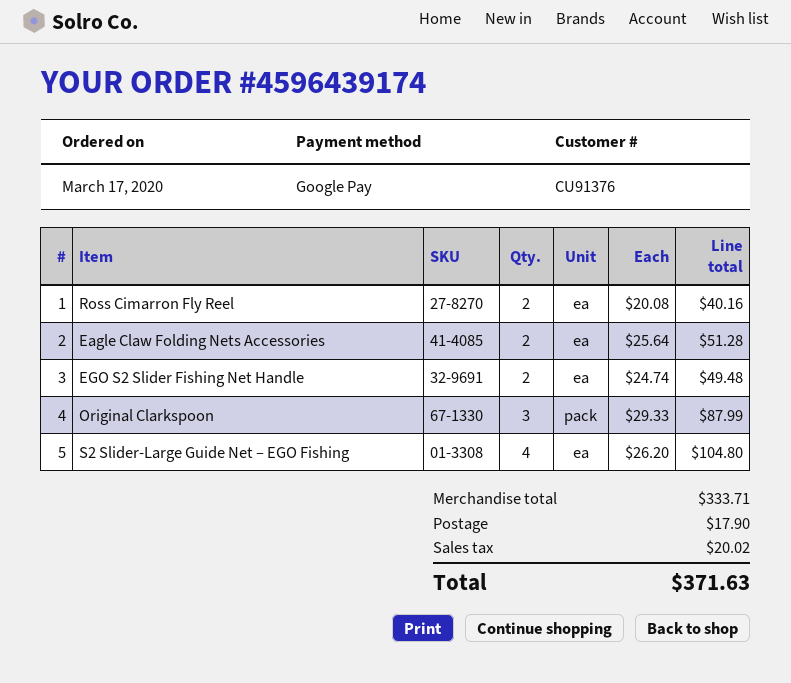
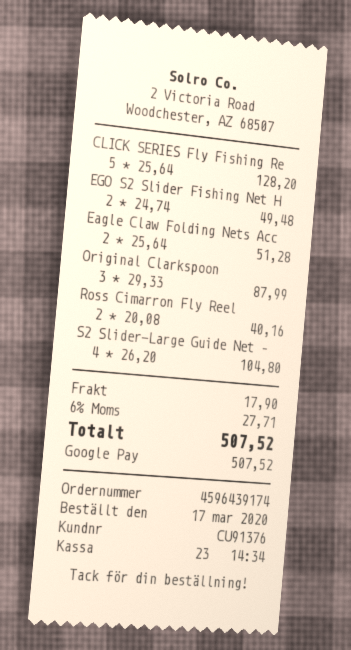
CLICK SERIES Fly Fishing Re: none -> 5 x 25.64 = 128.20
tax: 20.02 -> 27.71
total: 371.63 -> 507.52

